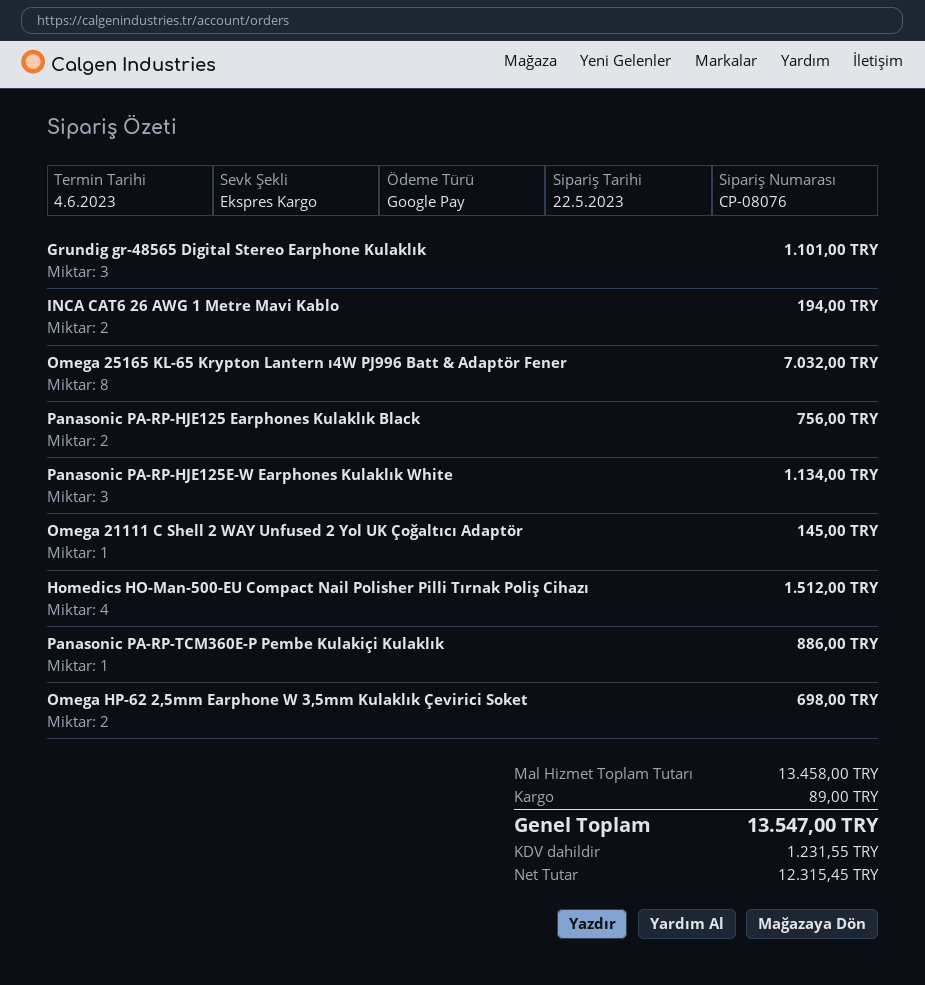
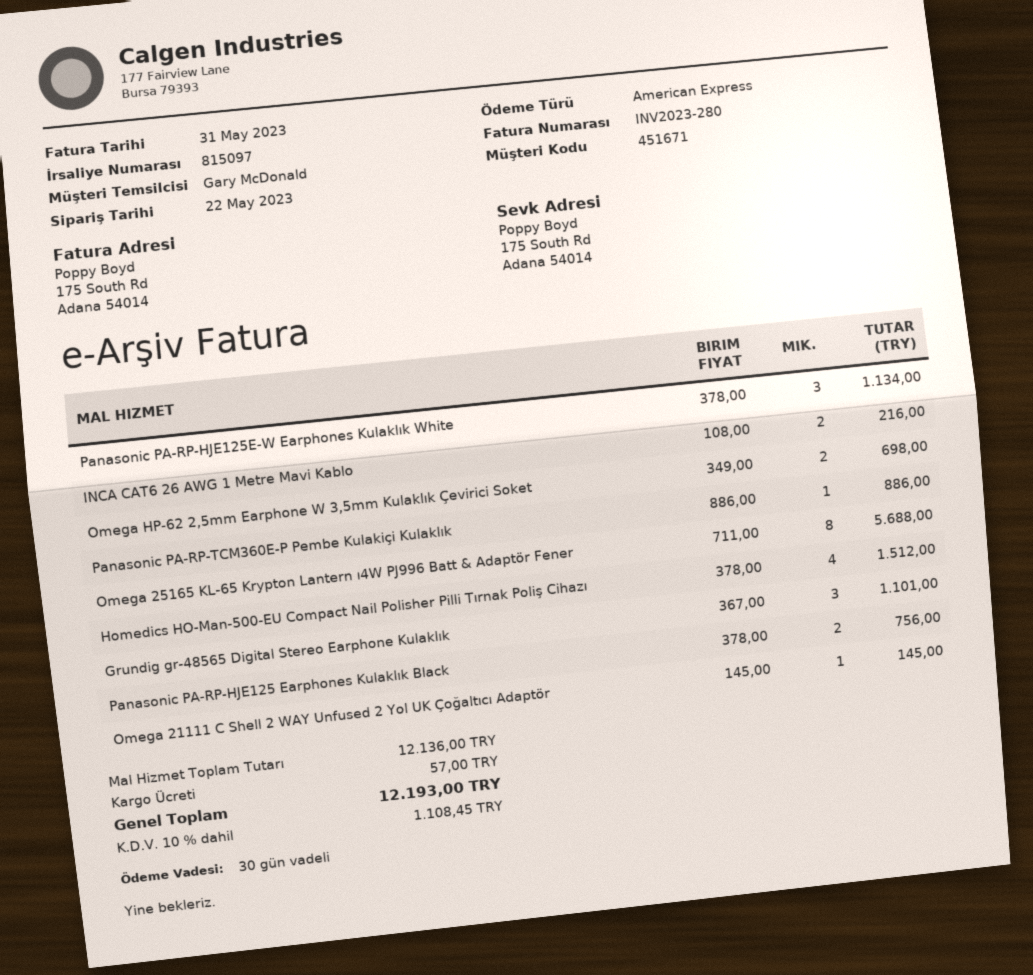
payment method: Google Pay -> American Express
INCA CAT6 26 AWG 1 Metre Mavi Kablo: 2 for 194.00 -> 2 for 216.00
Omega 25165 KL-65 Krypton Lantern ı4W PJ996 Batt & Adaptör Fener: 8 for 7032.00 -> 8 for 5688.00
subtotal: 13458.00 -> 12136.00
shipping: 89.00 -> 57.00
tax: 1231.55 -> 1108.45
total: 13547.00 -> 12193.00

